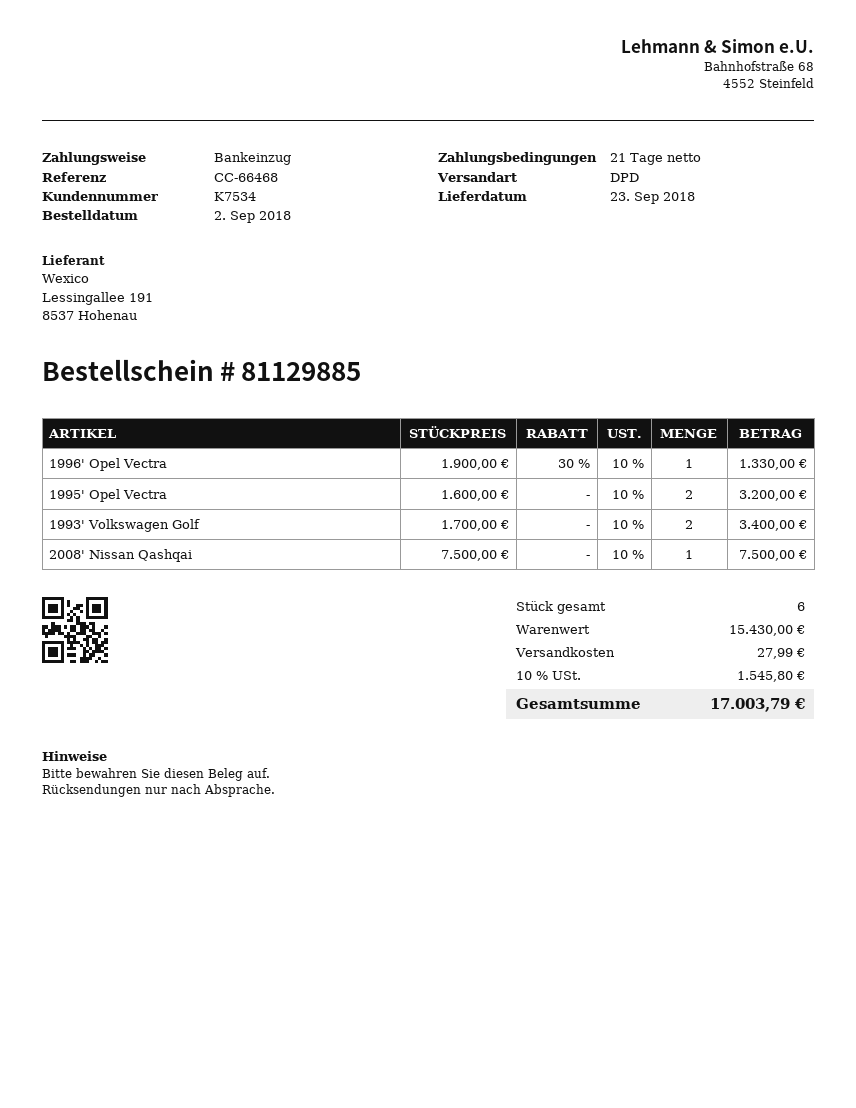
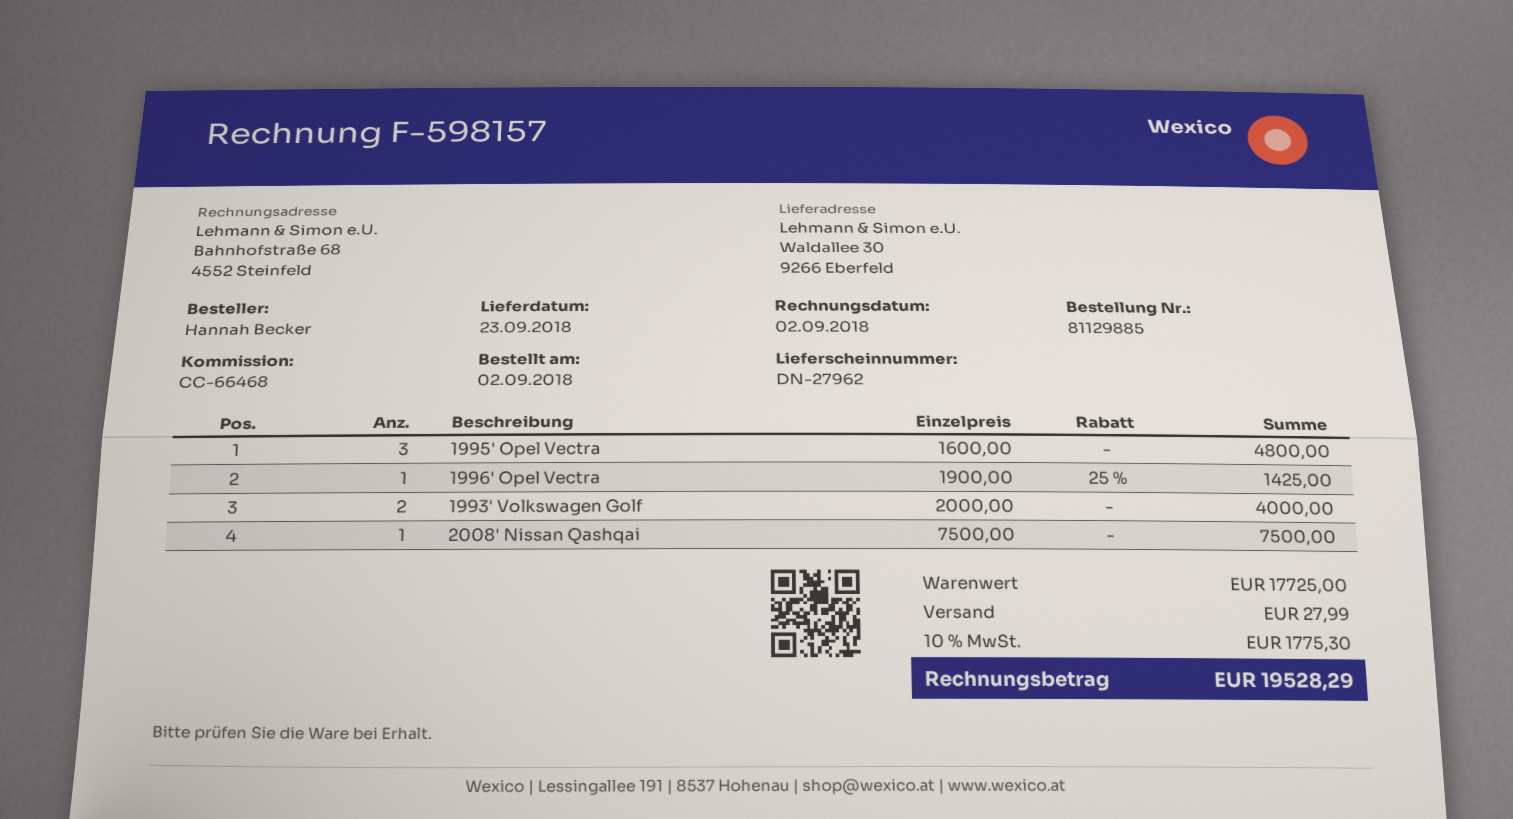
1996' Opel Vectra: 1 x 1900.00 - 30% = 1330.00 -> 1 x 1900.00 - 25% = 1425.00
1995' Opel Vectra: 2 x 1600.00 = 3200.00 -> 3 x 1600.00 = 4800.00
1993' Volkswagen Golf: 2 x 1700.00 = 3400.00 -> 2 x 2000.00 = 4000.00
subtotal: 15430.00 -> 17725.00
tax: 10% = 1545.80 -> 10% = 1775.30
total: 17003.79 -> 19528.29

